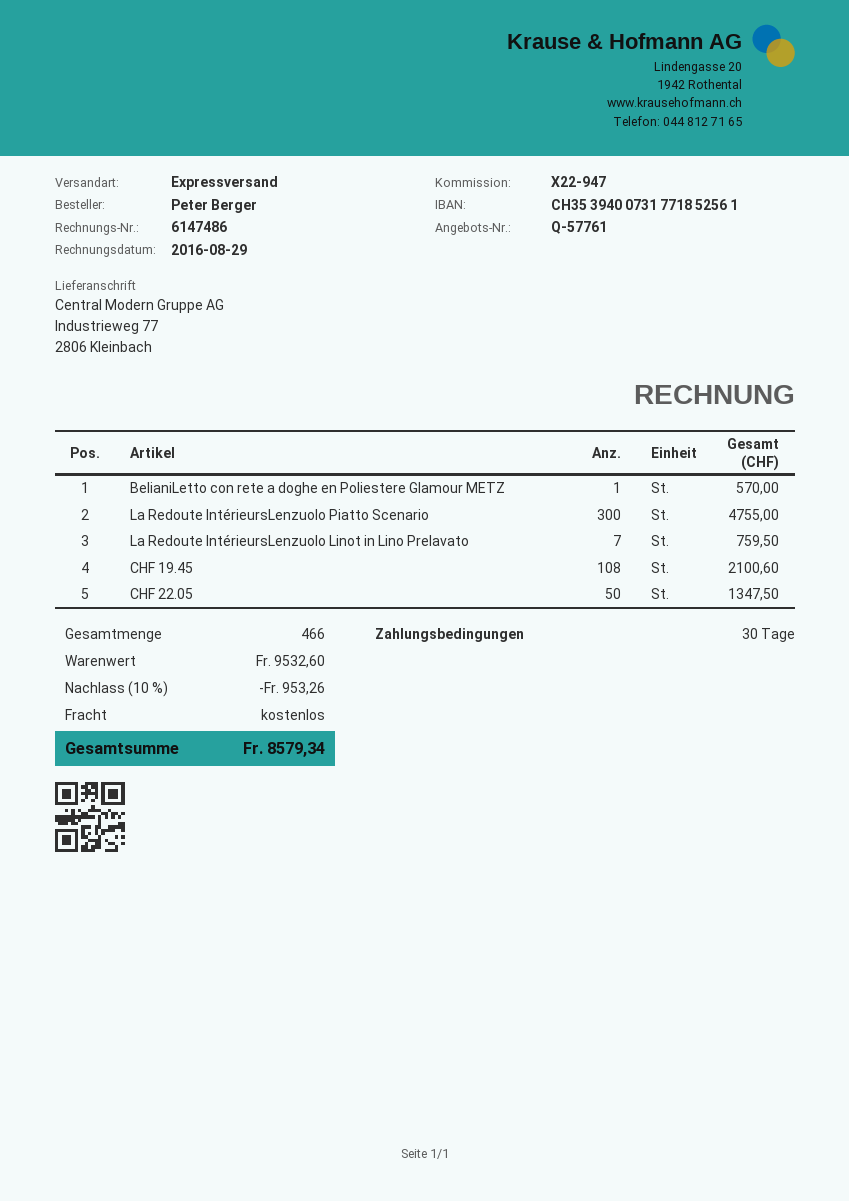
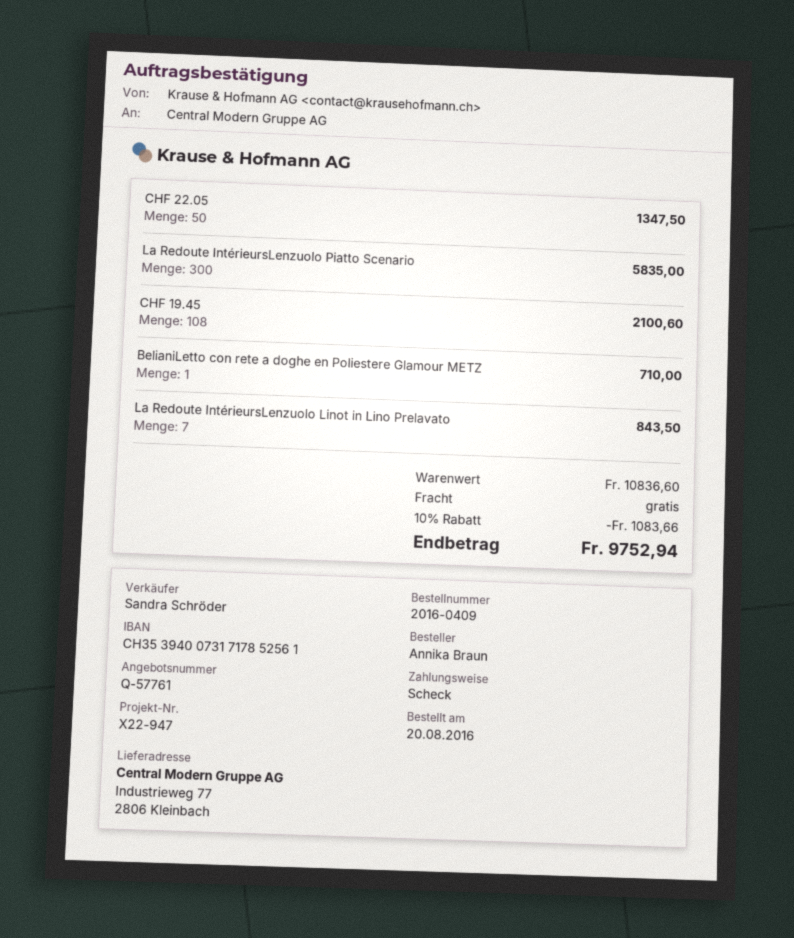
ordered by: Peter Berger -> Annika Braun
bank account: CH3539400731771852561 -> CH3539400731717852561
BelianiLetto con rete a doghe en Poliestere Glamour METZ: 1 for 570.00 -> 1 for 710.00
La Redoute IntérieursLenzuolo Piatto Scenario: 300 for 4755.00 -> 300 for 5835.00
La Redoute IntérieursLenzuolo Linot in Lino Prelavato: 7 for 759.50 -> 7 for 843.50
subtotal: 9532.60 -> 10836.60
discount: 10% = 953.26 -> 10% = 1083.66
total: 8579.34 -> 9752.94

